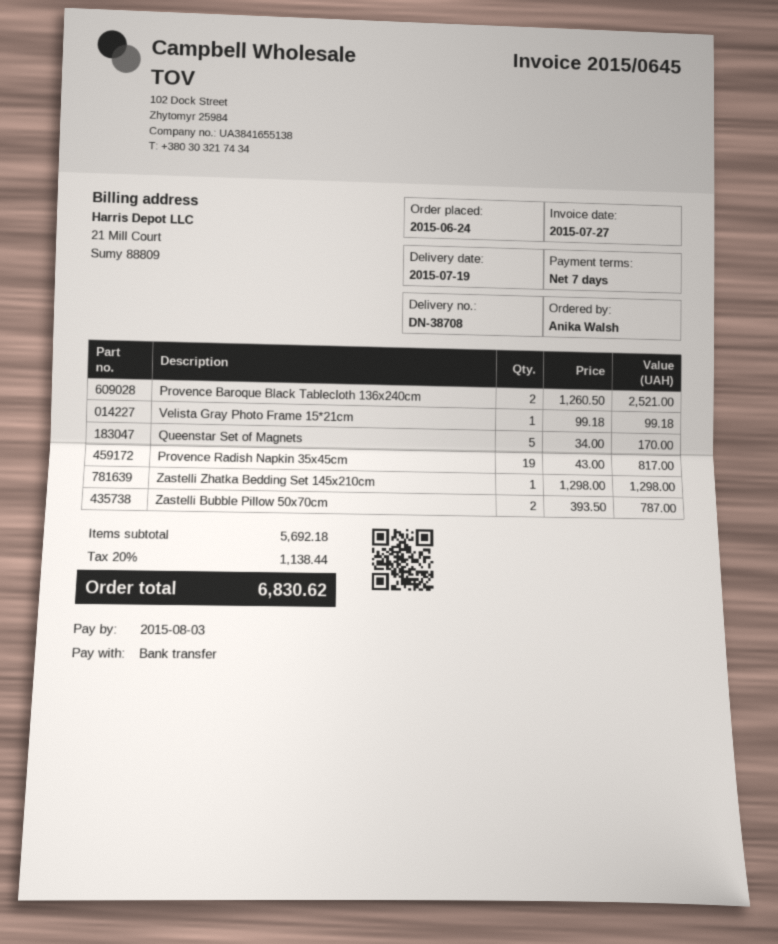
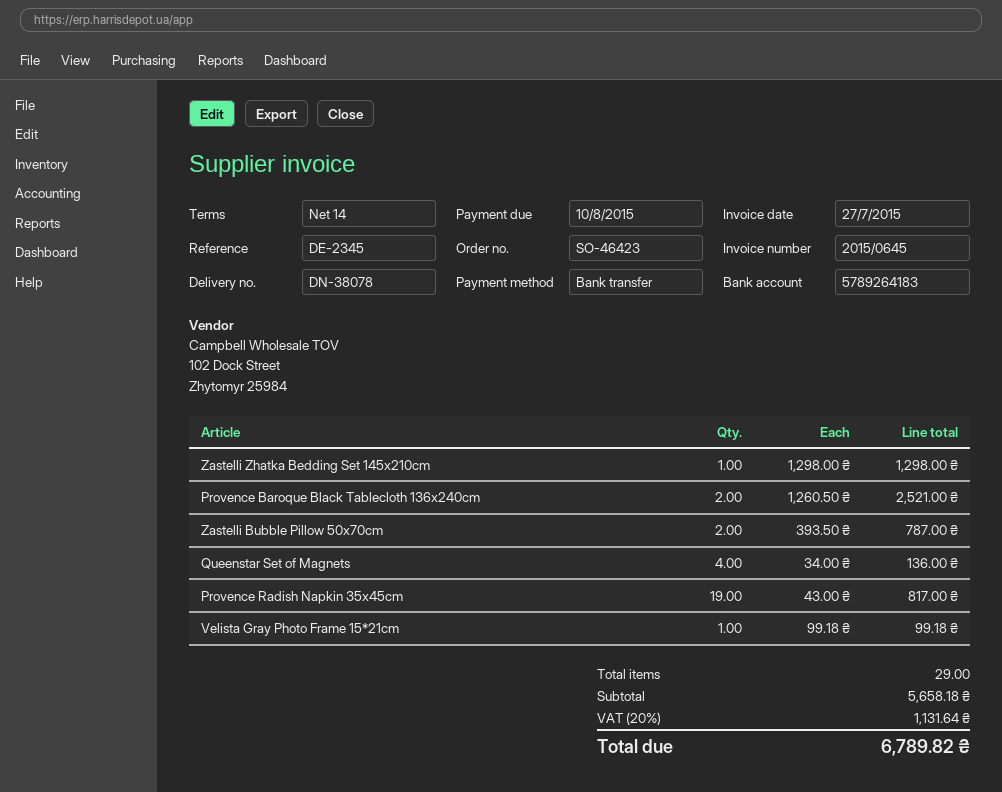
delivery note number: DN-38708 -> DN-38078
payment terms: 7 days -> 14 days
due date: 2015-08-03 -> 2015-08-10
Queenstar Set of Magnets: 5 x 34.00 = 170.00 -> 4 x 34.00 = 136.00
subtotal: 5692.18 -> 5658.18
tax: 20% = 1138.44 -> 20% = 1131.64
total: 6830.62 -> 6789.82

